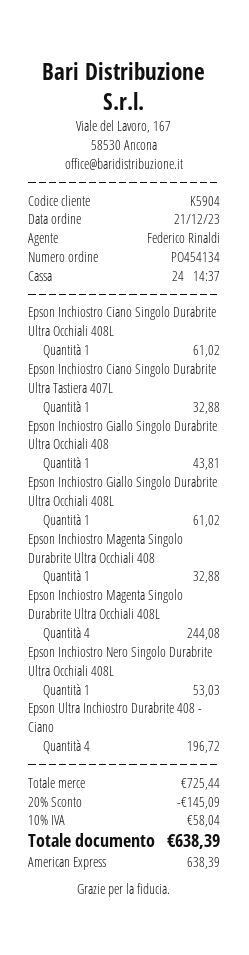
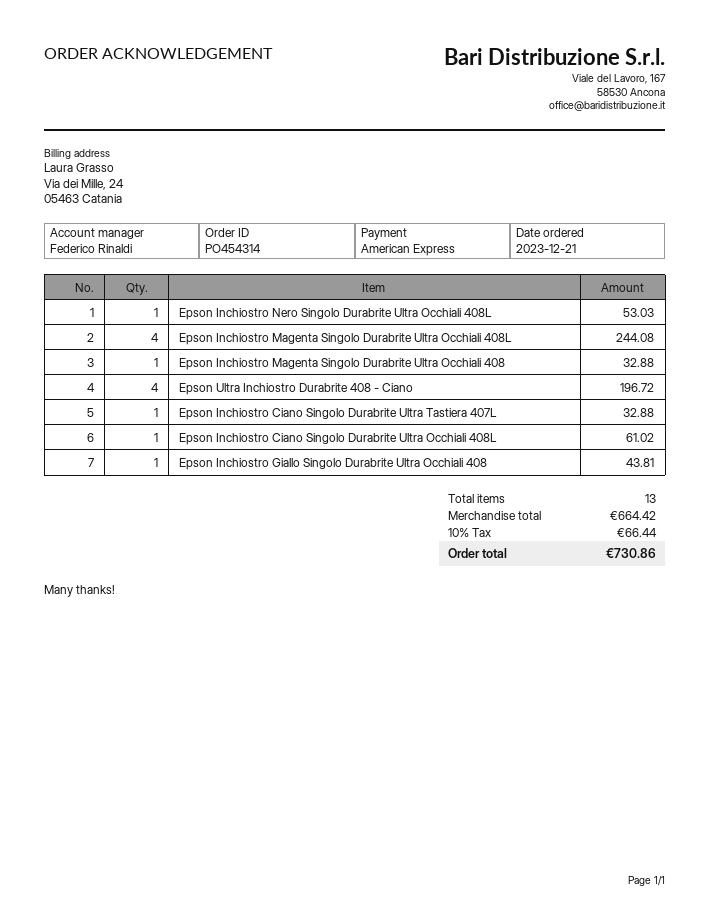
order number: PO454134 -> PO454314
Epson Inchiostro Giallo Singolo Durabrite Ultra Occhiali 408L: 1 for 61.02 -> none
subtotal: 725.44 -> 664.42
discount: 20% = 145.09 -> none
tax: 10% = 58.04 -> 10% = 66.44
total: 638.39 -> 730.86

